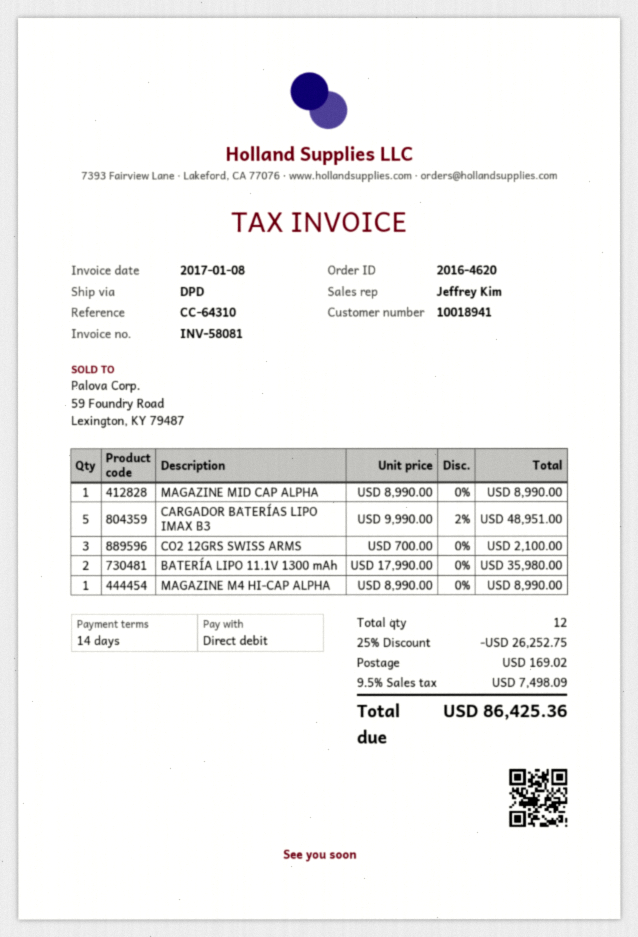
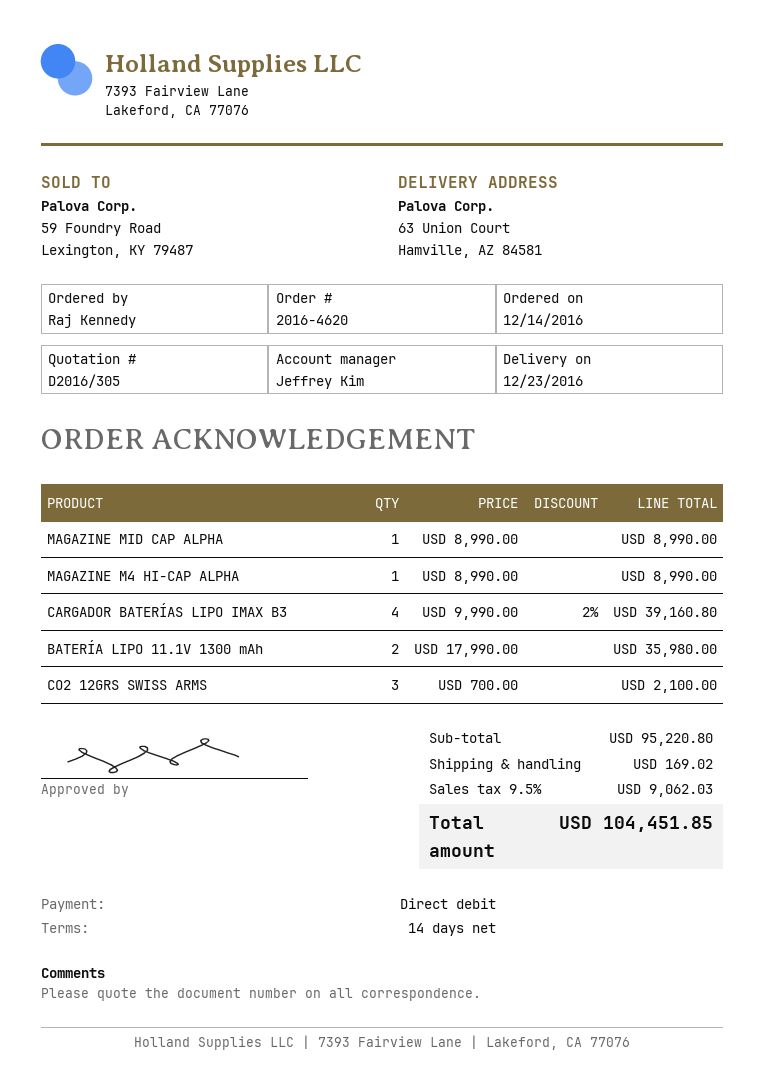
CARGADOR BATERÍAS LIPO IMAX B3: 5 x 9990.00 - 2% = 48951.00 -> 4 x 9990.00 - 2% = 39160.80
discount: 25% = 26252.75 -> none
tax: 9.5% = 7498.09 -> 9.5% = 9062.03
total: 86425.36 -> 104451.85

